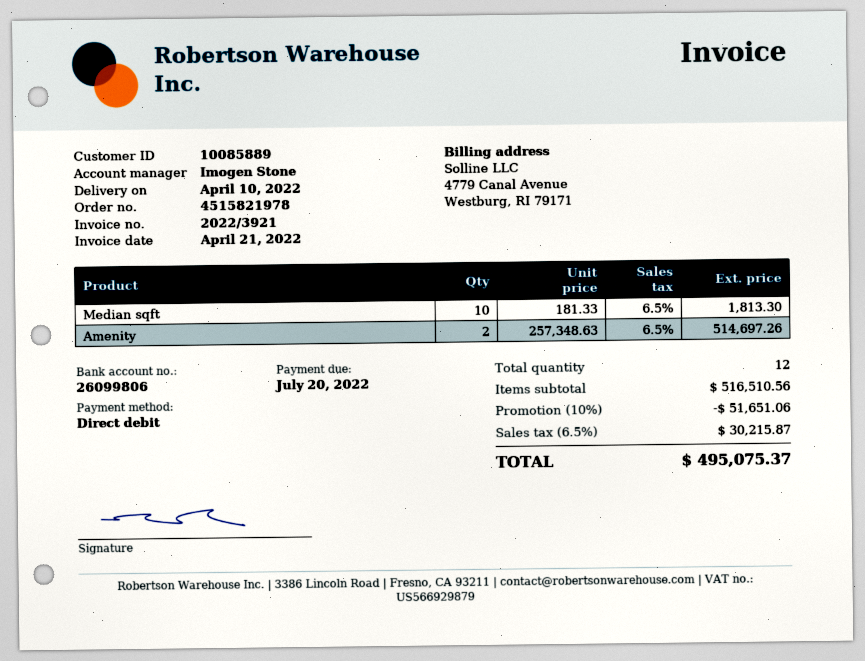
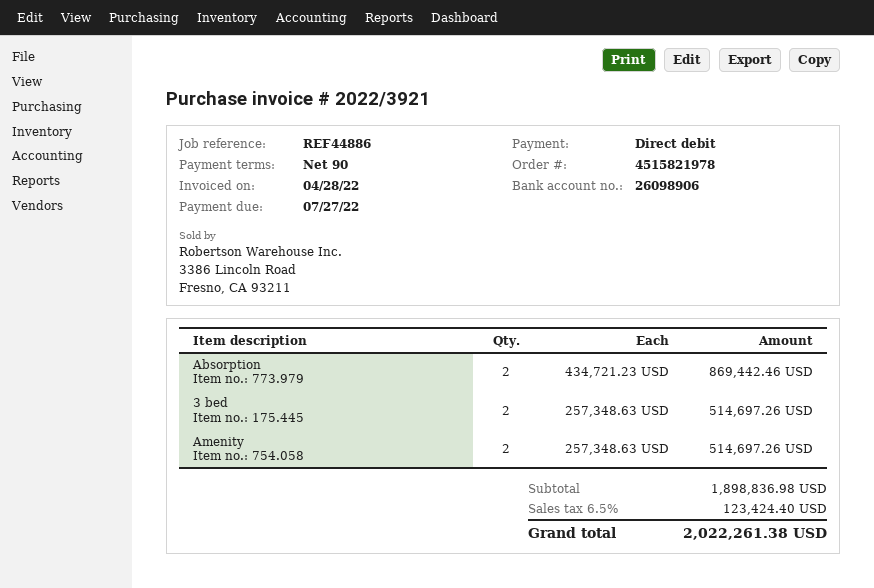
invoice date: 2022-04-21 -> 2022-04-28
due date: 2022-07-20 -> 2022-07-27
bank account: 26099806 -> 26098906
Median sqft: 10 x 181.33 = 1813.30 -> none
Absorption: none -> 2 x 434721.23 = 869442.46
3 bed: none -> 2 x 257348.63 = 514697.26
subtotal: 516510.56 -> 1898836.98
discount: 10% = 51651.06 -> none
tax: 6.5% = 30215.87 -> 6.5% = 123424.40
total: 495075.37 -> 2022261.38

